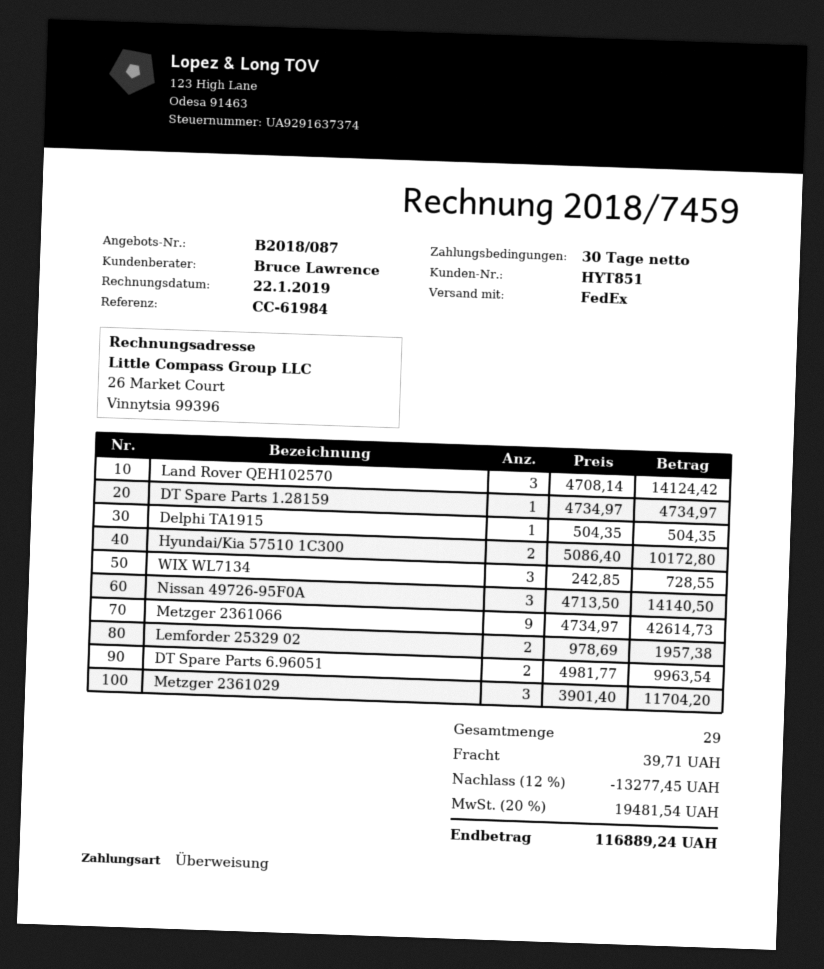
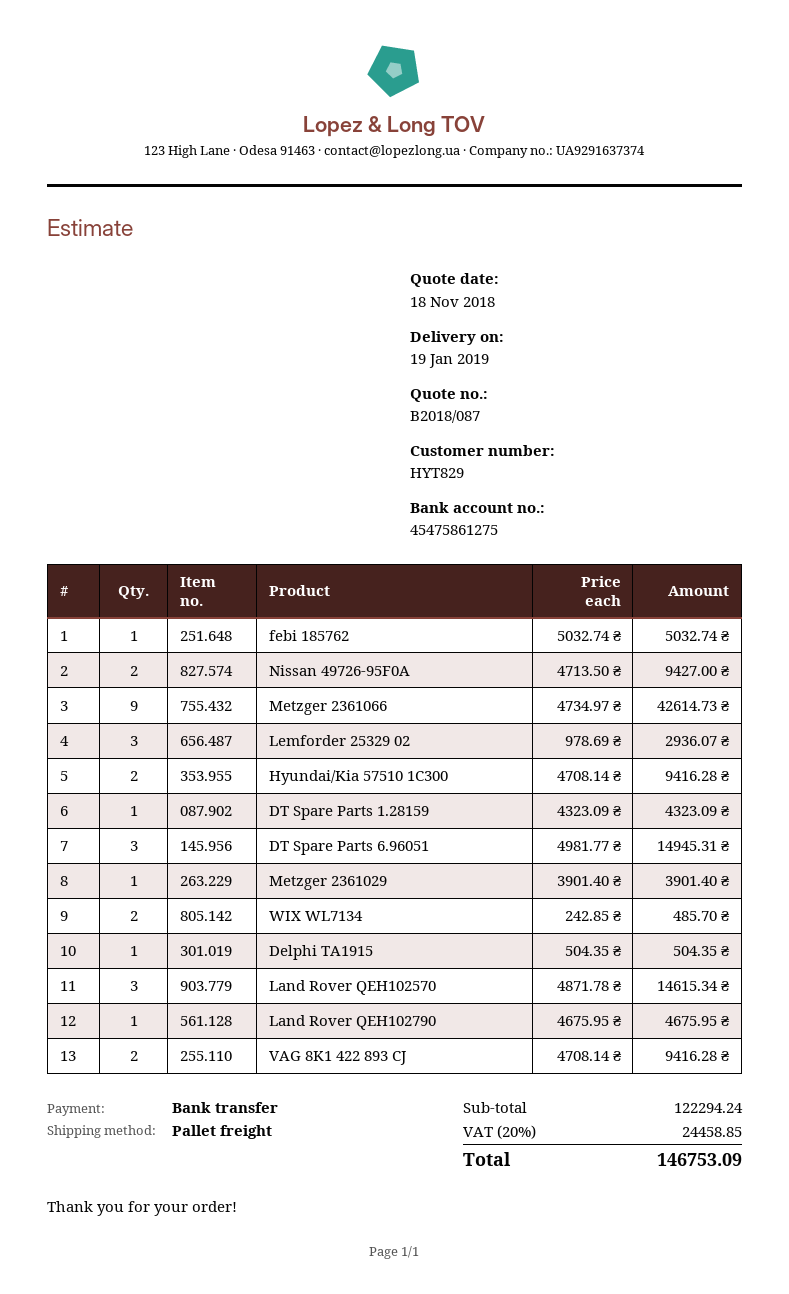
customer number: HYT851 -> HYT829
shipping method: FedEx -> pallet freight
Land Rover QEH102570: 3 x 4708.14 = 14124.42 -> 3 x 4871.78 = 14615.34
DT Spare Parts 1.28159: 1 x 4734.97 = 4734.97 -> 1 x 4323.09 = 4323.09
Hyundai/Kia 57510 1C300: 2 x 5086.40 = 10172.80 -> 2 x 4708.14 = 9416.28
WIX WL7134: 3 x 242.85 = 728.55 -> 2 x 242.85 = 485.70
Nissan 49726-95F0A: 3 x 4713.50 = 14140.50 -> 2 x 4713.50 = 9427.00
Lemforder 25329 02: 2 x 978.69 = 1957.38 -> 3 x 978.69 = 2936.07
DT Spare Parts 6.96051: 2 x 4981.77 = 9963.54 -> 3 x 4981.77 = 14945.31
Metzger 2361029: 3 x 3901.40 = 11704.20 -> 1 x 3901.40 = 3901.40
febi 185762: none -> 1 x 5032.74 = 5032.74
Land Rover QEH102790: none -> 1 x 4675.95 = 4675.95
VAG 8K1 422 893 CJ: none -> 2 x 4708.14 = 9416.28
discount: 12% = 13277.45 -> none
shipping: 39.71 -> none
tax: 20% = 19481.54 -> 20% = 24458.85
total: 116889.24 -> 146753.09

